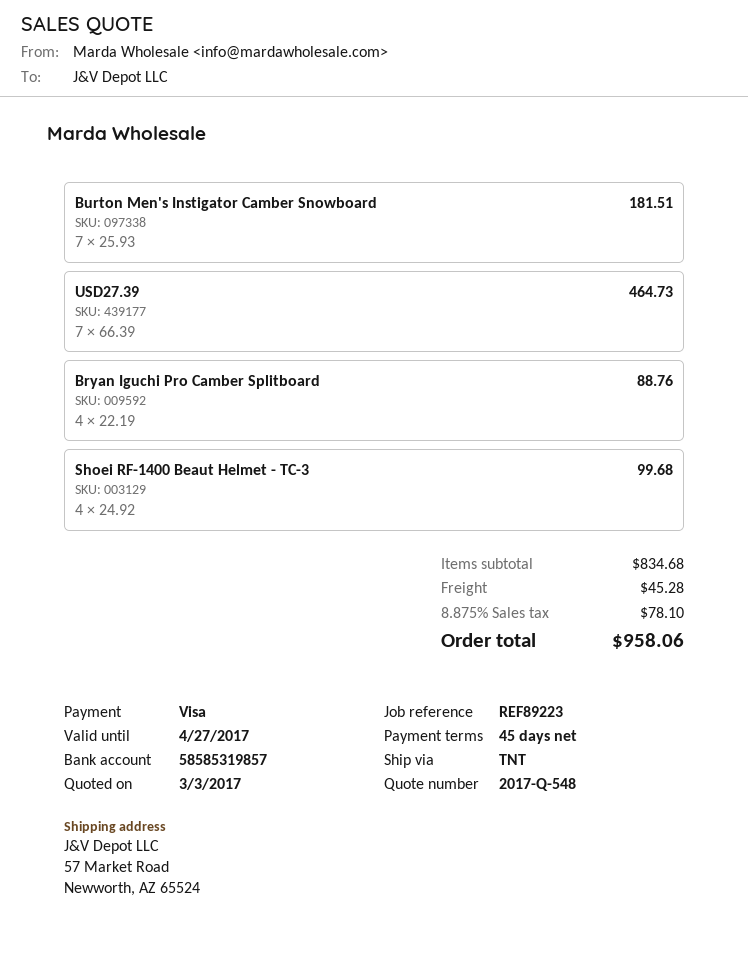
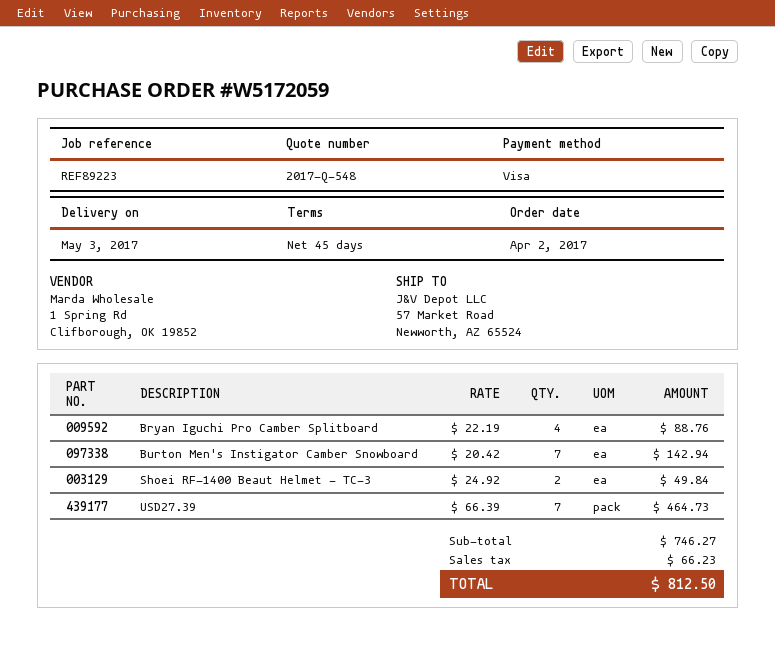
Burton Men's Instigator Camber Snowboard: 7 x 25.93 = 181.51 -> 7 x 20.42 = 142.94
Shoei RF-1400 Beaut Helmet - TC-3: 4 x 24.92 = 99.68 -> 2 x 24.92 = 49.84
subtotal: 834.68 -> 746.27
shipping: 45.28 -> none
tax: 78.10 -> 66.23
total: 958.06 -> 812.50

